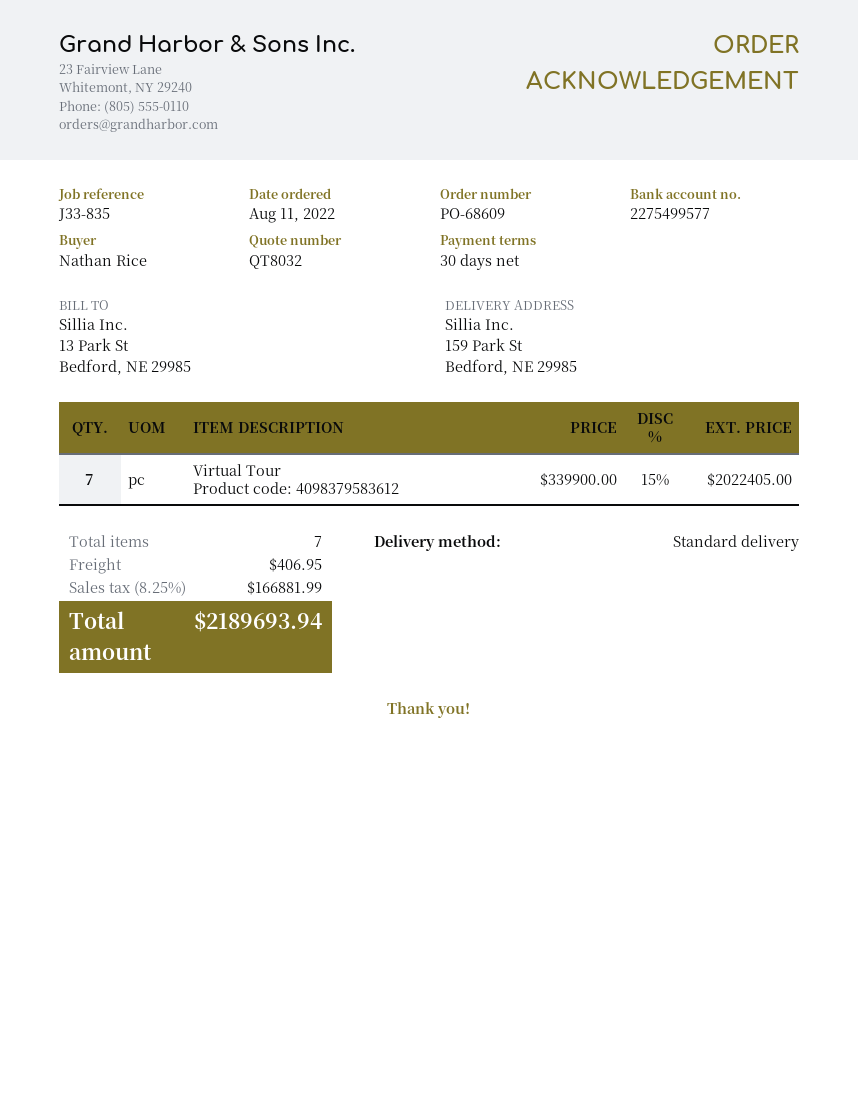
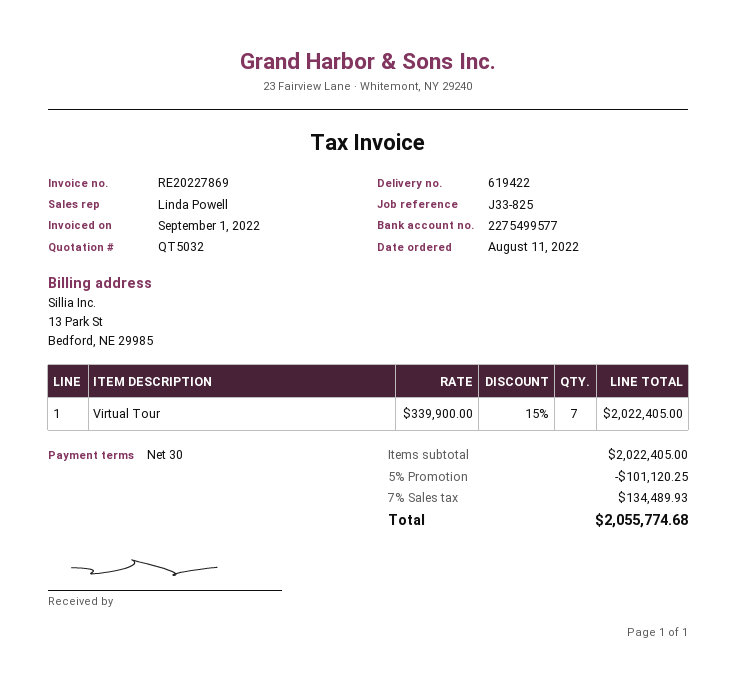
quote number: QT8032 -> QT5032
reference: J33-835 -> J33-825
discount: none -> 5% = 101120.25
shipping: 406.95 -> none
tax: 8.25% = 166881.99 -> 7% = 134489.93
total: 2189693.94 -> 2055774.68

